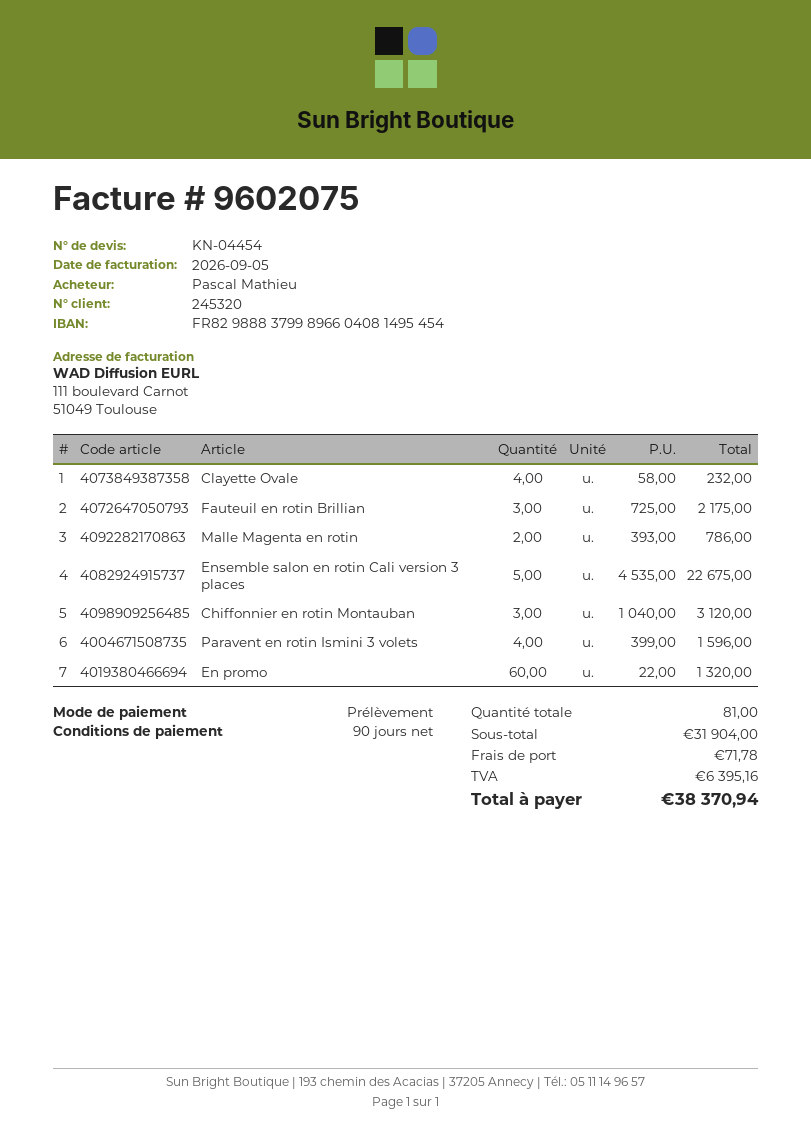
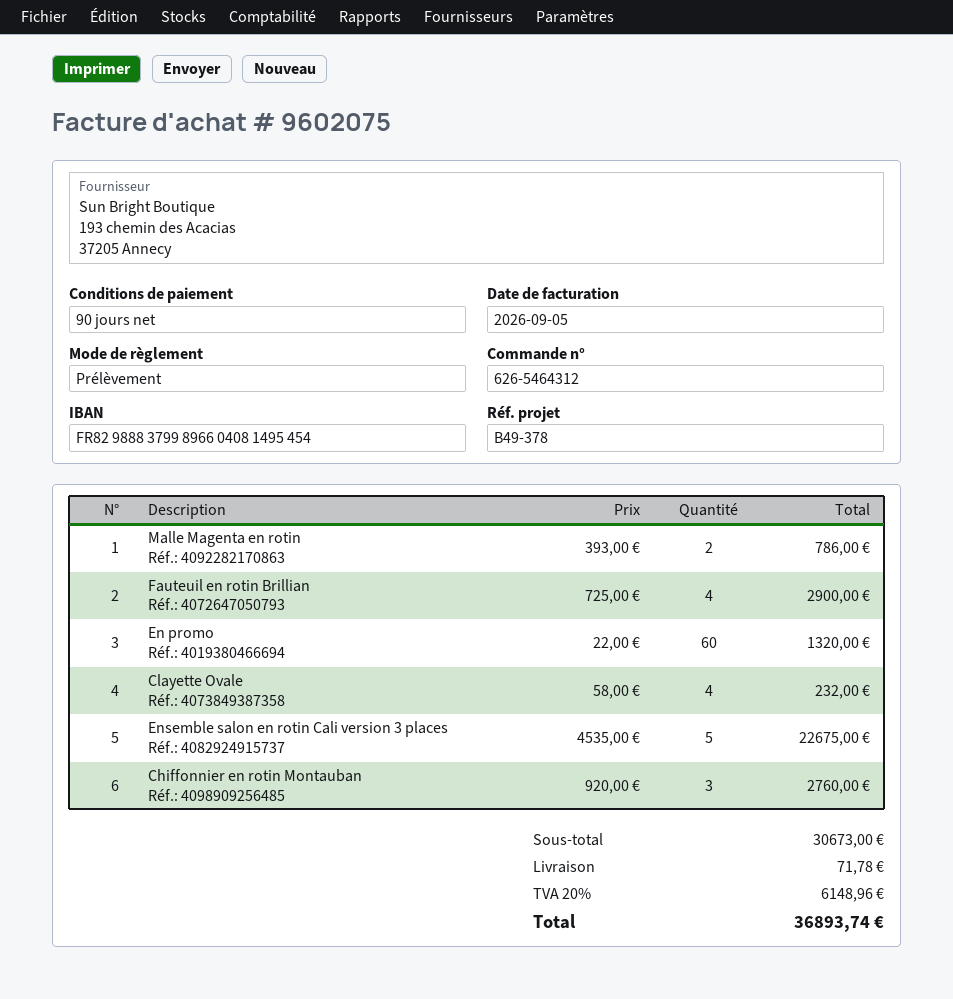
Fauteuil en rotin Brillian: 3 x 725.00 = 2175.00 -> 4 x 725.00 = 2900.00
Chiffonnier en rotin Montauban: 3 x 1040.00 = 3120.00 -> 3 x 920.00 = 2760.00
Paravent en rotin Ismini 3 volets: 4 x 399.00 = 1596.00 -> none
subtotal: 31904.00 -> 30673.00
tax: 6395.16 -> 6148.96
total: 38370.94 -> 36893.74

